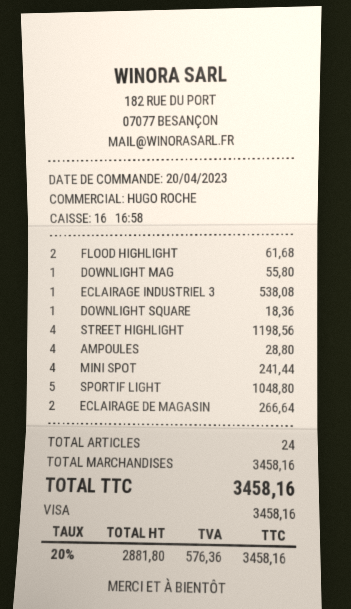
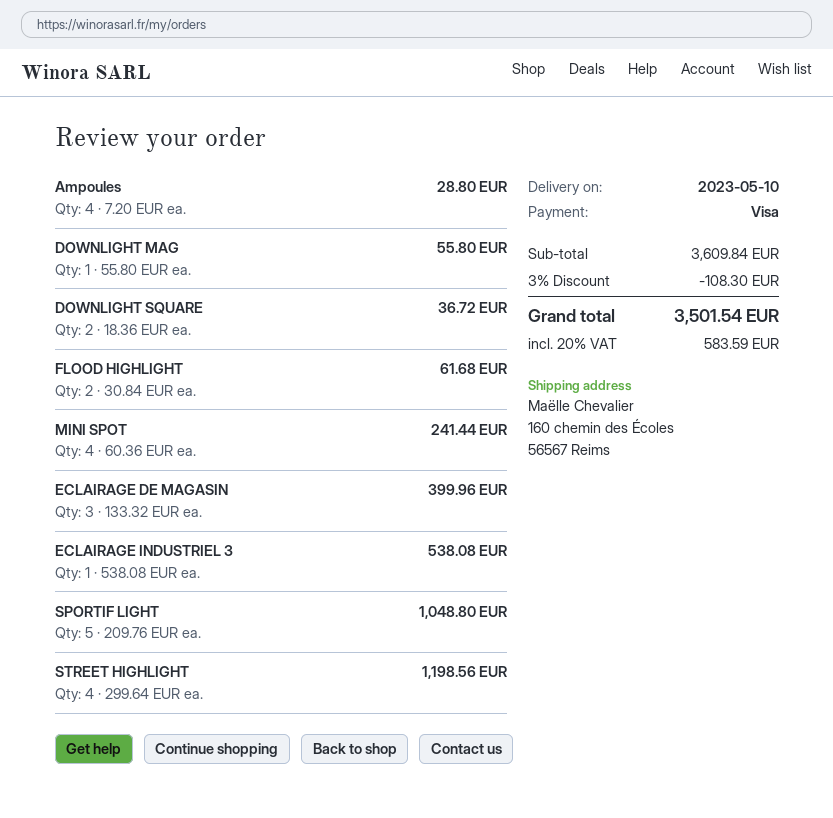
DOWNLIGHT SQUARE: 1 for 18.36 -> 2 for 36.72
ECLAIRAGE DE MAGASIN: 2 for 266.64 -> 3 for 399.96
subtotal: 3458.16 -> 3609.84
discount: none -> 3% = 108.30
tax: 20% = 576.36 -> 20% = 583.59
total: 3458.16 -> 3501.54

